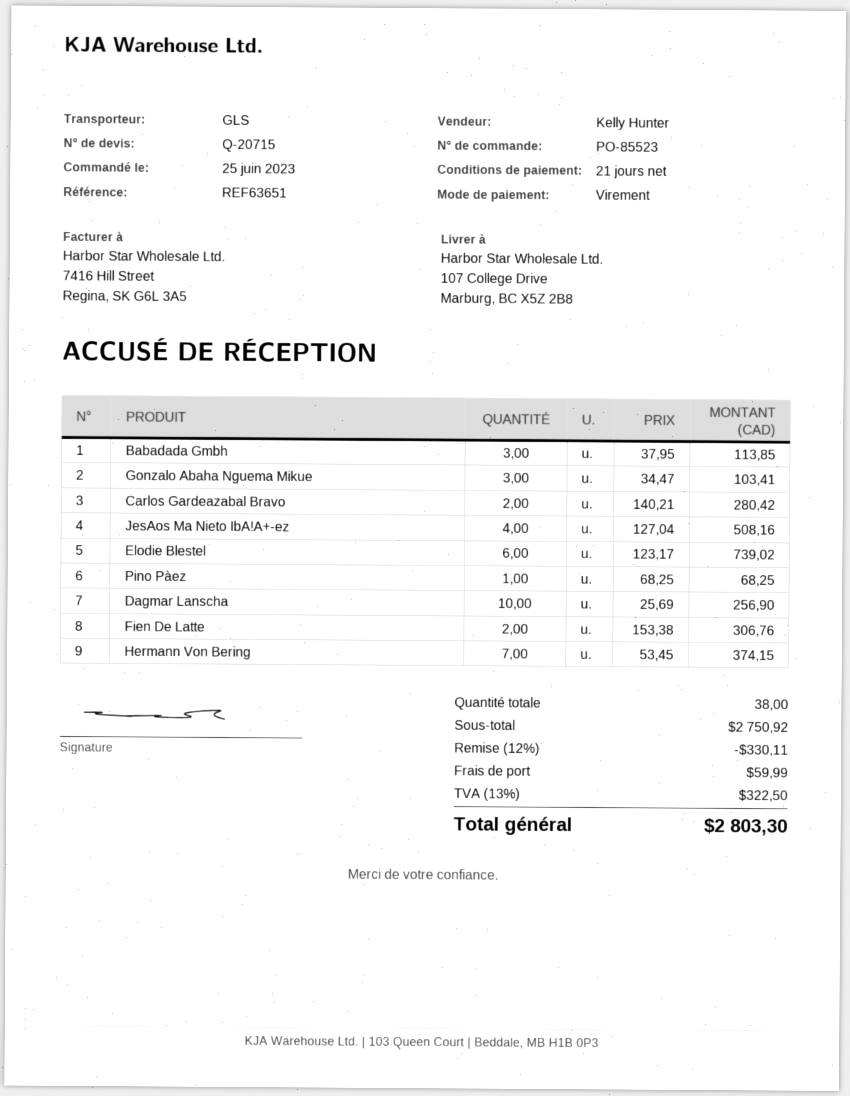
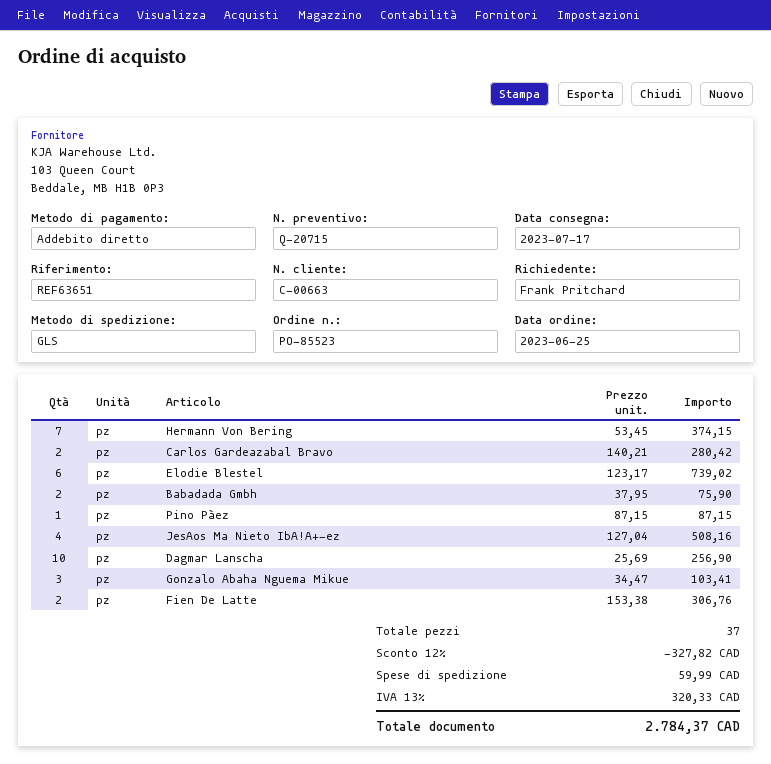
payment method: bank transfer -> direct debit
Babadada Gmbh: 3 x 37.95 = 113.85 -> 2 x 37.95 = 75.90
Pino Pàez: 1 x 68.25 = 68.25 -> 1 x 87.15 = 87.15
total quantity: 38 -> 37
discount: 12% = 330.11 -> 12% = 327.82
tax: 13% = 322.50 -> 13% = 320.33
total: 2803.30 -> 2784.37

